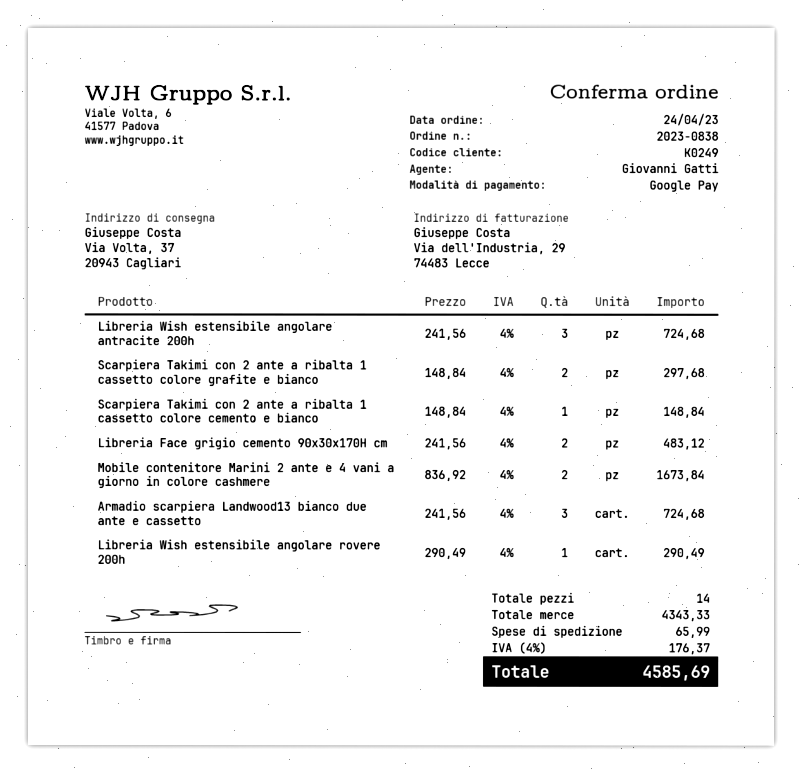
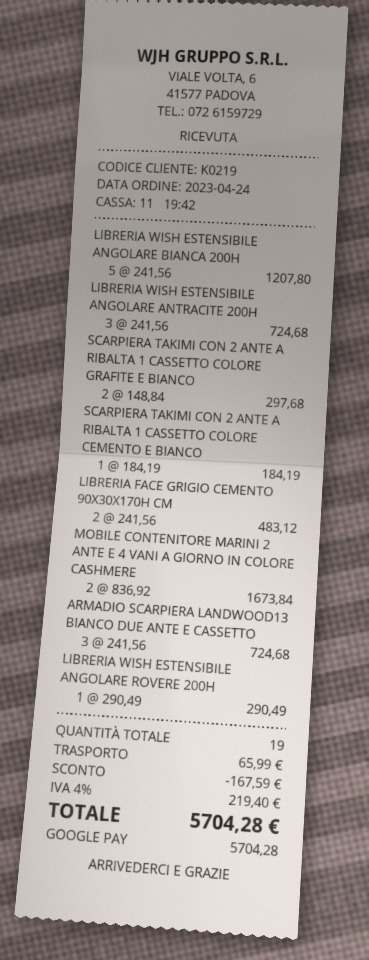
customer number: K0249 -> K0219
Scarpiera Takimi con 2 ante a ribalta 1 cassetto colore cemento e bianco: 1 x 148.84 = 148.84 -> 1 x 184.19 = 184.19
LIBRERIA WISH ESTENSIBILE ANGOLARE BIANCA 200H: none -> 5 x 241.56 = 1207.80
total quantity: 14 -> 19
discount: none -> 167.59
tax: 4% = 176.37 -> 4% = 219.40
total: 4585.69 -> 5704.28

